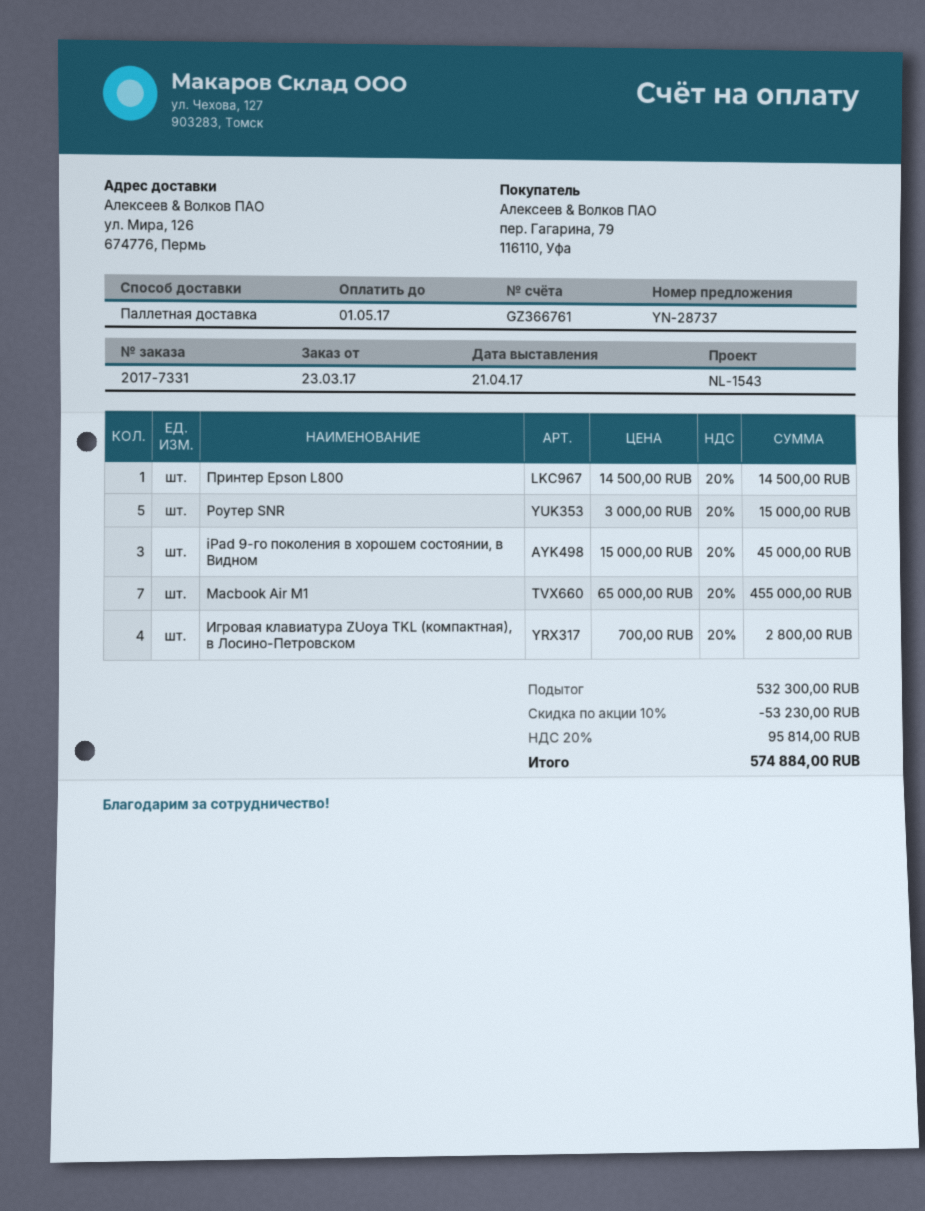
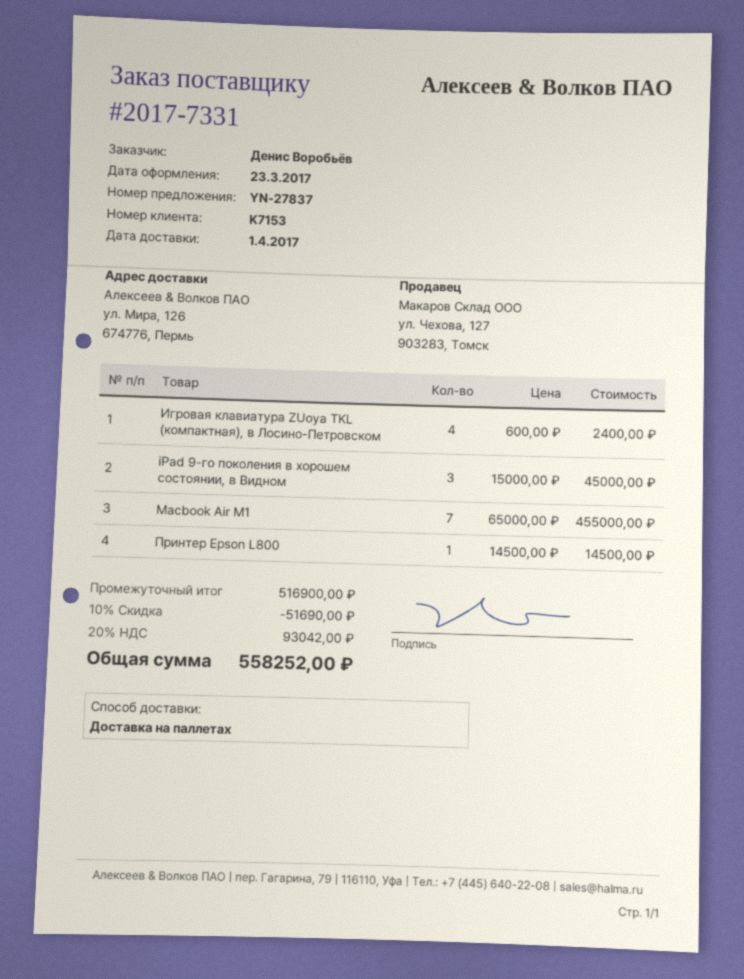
quote number: YN-28737 -> YN-27837
Роутер SNR: 5 x 3000.00 = 15000.00 -> none
Игровая клавиатура ZUoya TKL (компактная), в Лосино-Петровском: 4 x 700.00 = 2800.00 -> 4 x 600.00 = 2400.00
subtotal: 532300.00 -> 516900.00
discount: 10% = 53230.00 -> 10% = 51690.00
tax: 20% = 95814.00 -> 20% = 93042.00
total: 574884.00 -> 558252.00

